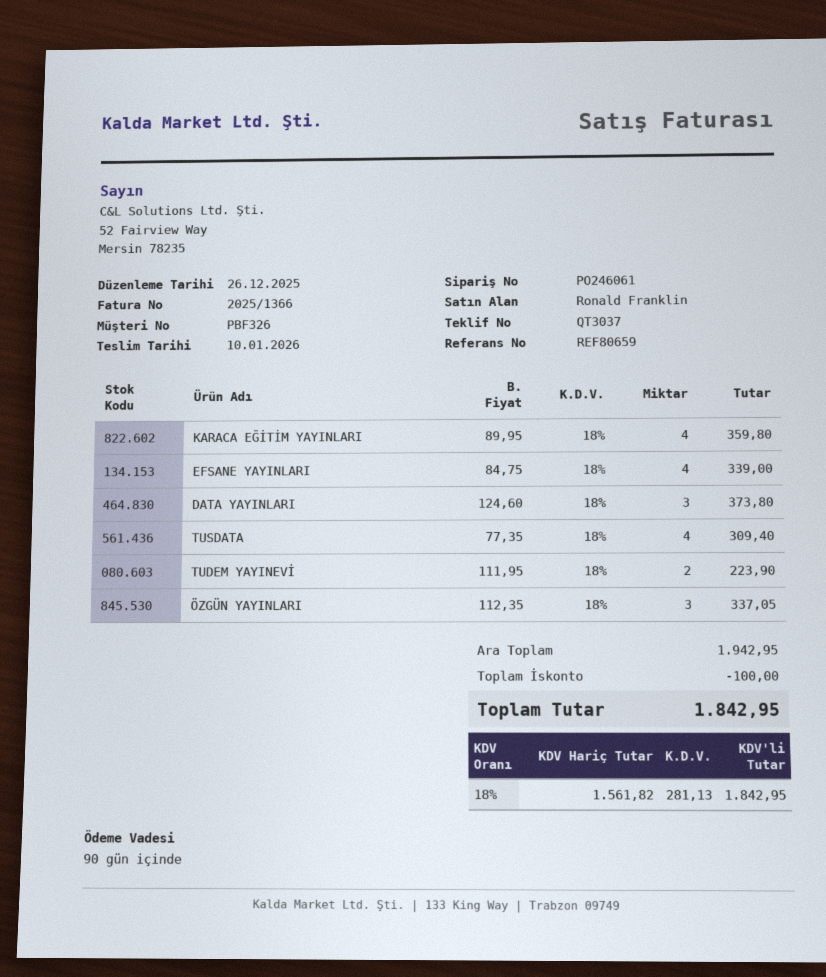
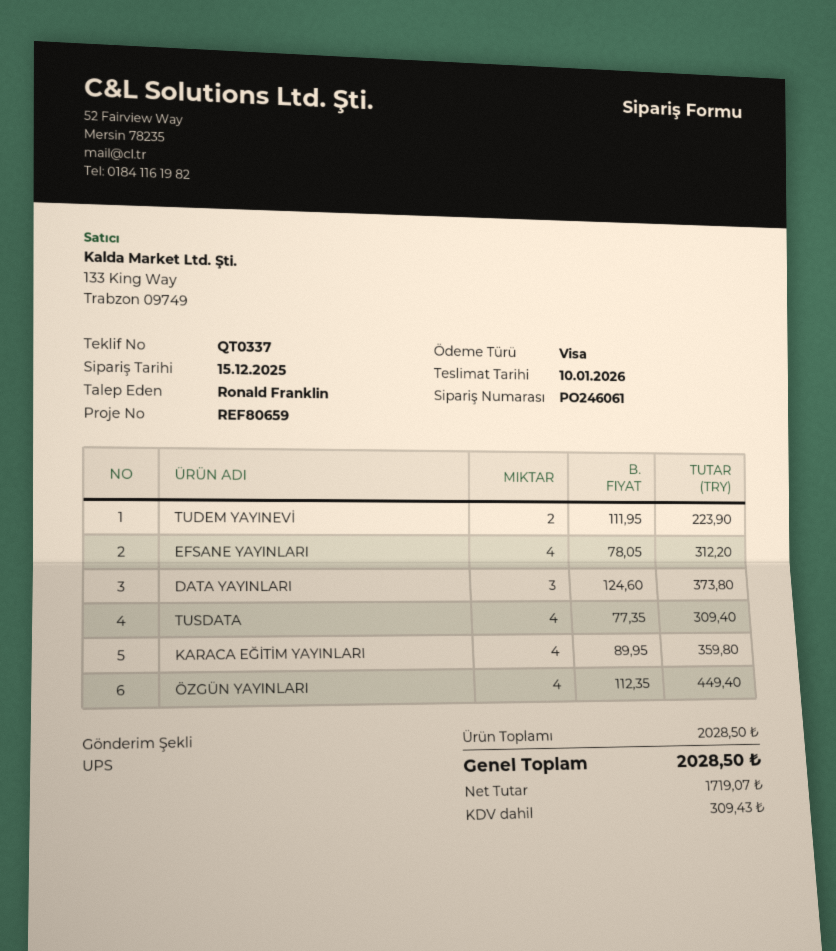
quote number: QT3037 -> QT0337
EFSANE YAYINLARI: 4 x 84.75 = 339.00 -> 4 x 78.05 = 312.20
ÖZGÜN YAYINLARI: 3 x 112.35 = 337.05 -> 4 x 112.35 = 449.40
subtotal: 1942.95 -> 2028.50
discount: 100.00 -> none
net: 1561.82 -> 1719.07
tax: 281.13 -> 309.43
total: 1842.95 -> 2028.50

